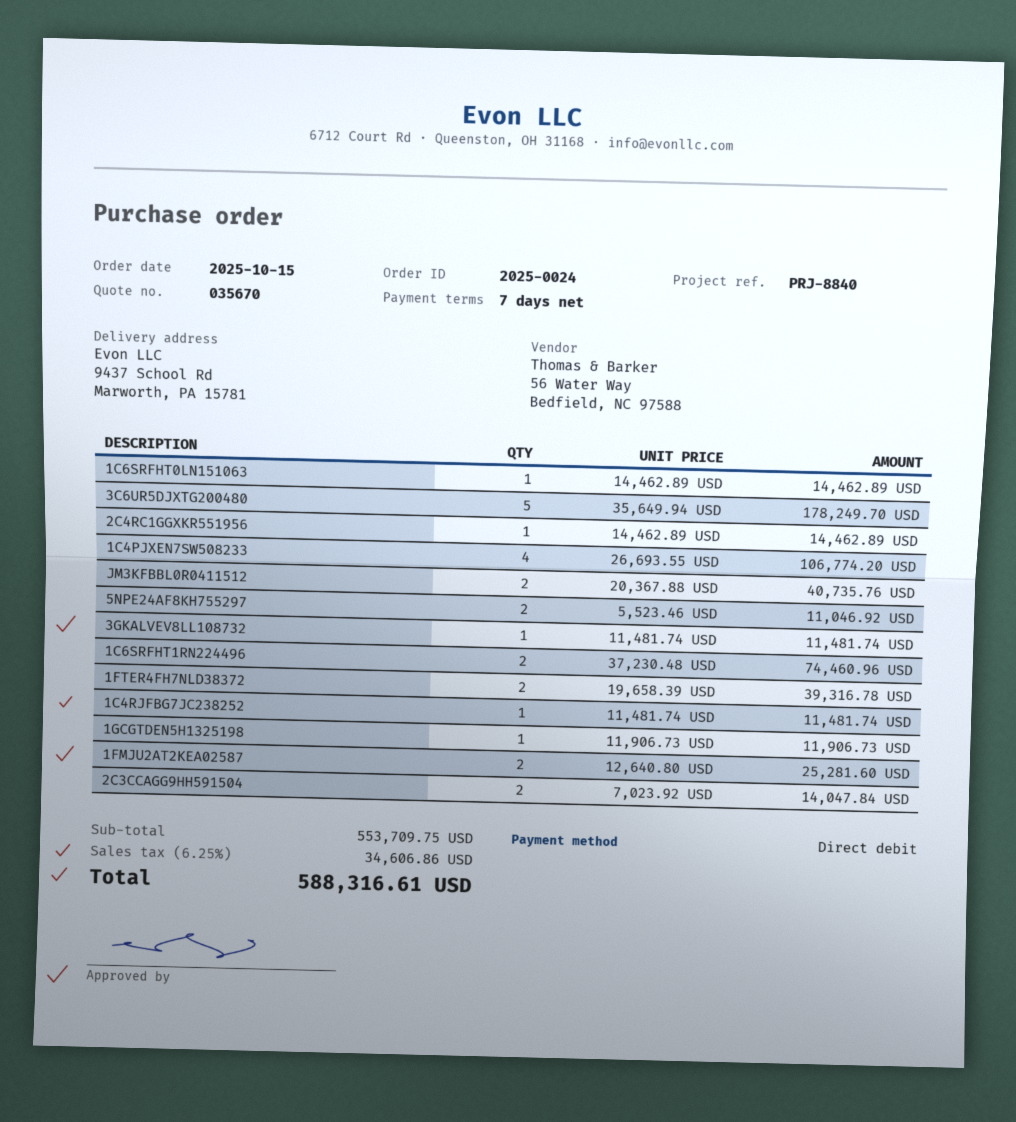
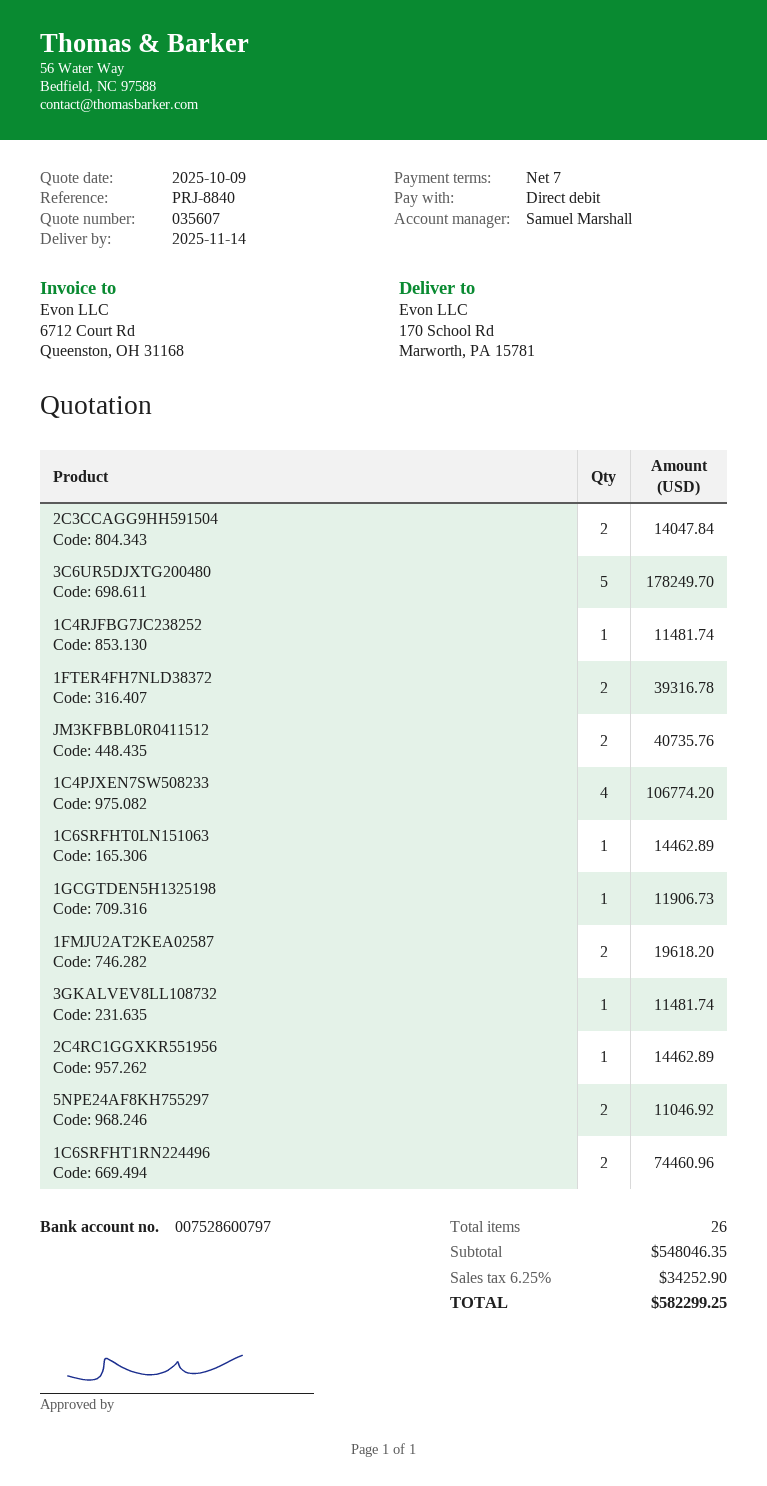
quote number: 035670 -> 035607
ship to: 9437 School Rd, Marworth, PA 15781 -> 170 School Rd, Marworth, PA 15781
1FMJU2AT2KEA02587: 2 for 25281.60 -> 2 for 19618.20
subtotal: 553709.75 -> 548046.35
tax: 6.25% = 34606.86 -> 6.25% = 34252.90
total: 588316.61 -> 582299.25

